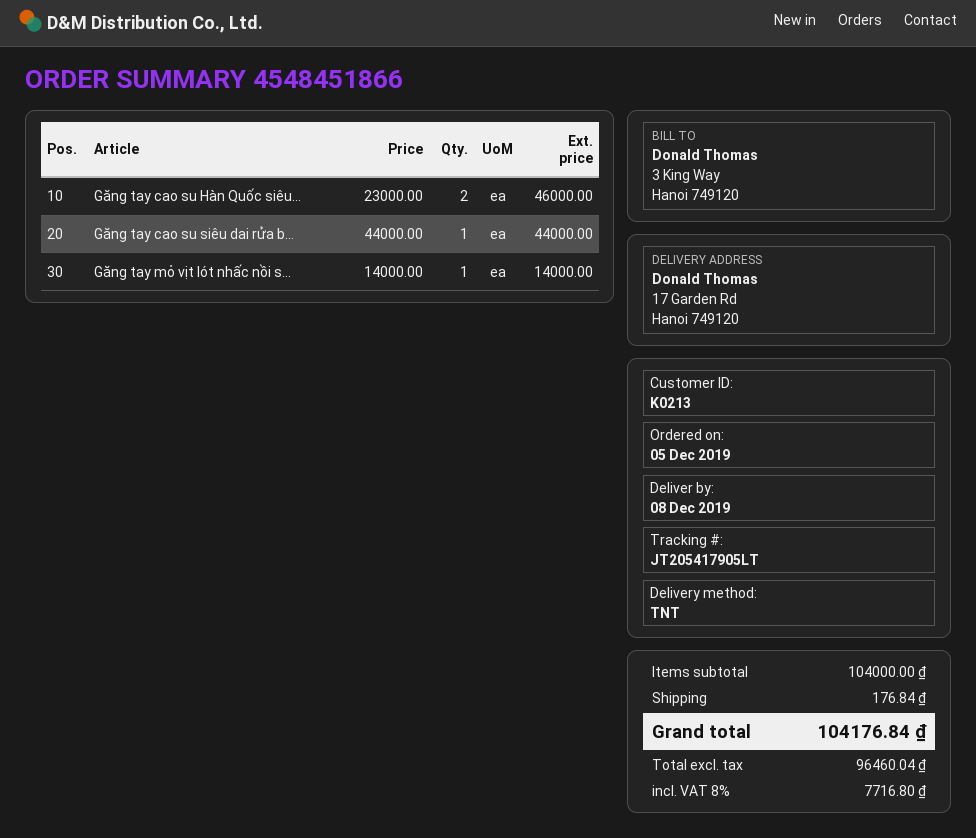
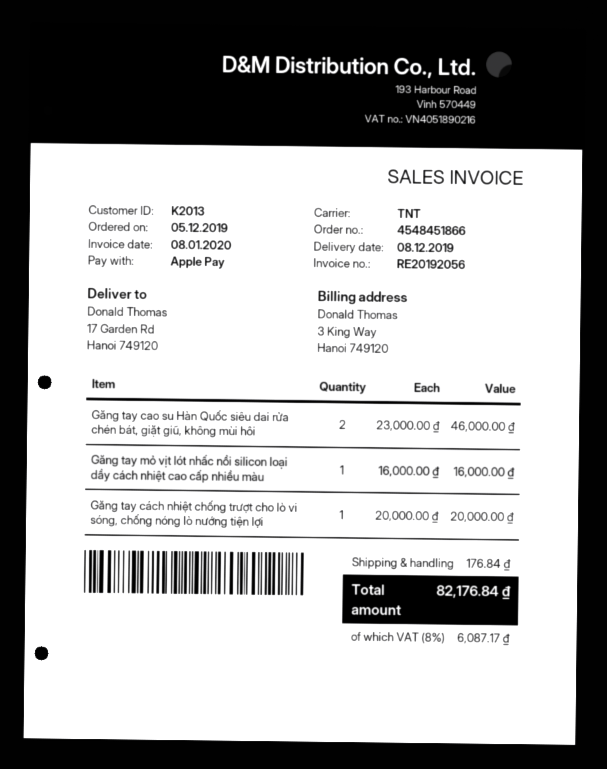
customer number: K0213 -> K2013
Găng tay cao su siêu dai rửa b...: 1 x 44000.00 = 44000.00 -> none
Găng tay mỏ vịt lót nhấc nồi s...: 1 x 14000.00 = 14000.00 -> 1 x 16000.00 = 16000.00
Găng tay cách nhiệt chống trượt cho lò vi sóng, chống nóng lò nướng tiện lợi: none -> 1 x 20000.00 = 20000.00
tax: 8% = 7716.80 -> 8% = 6087.17
total: 104176.84 -> 82176.84

